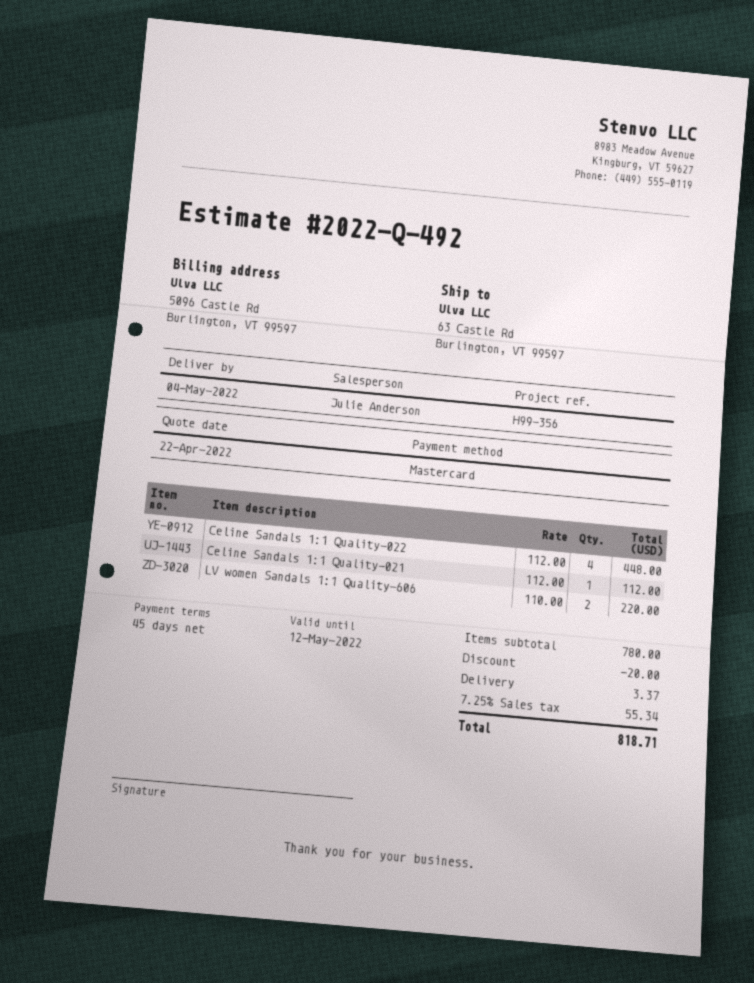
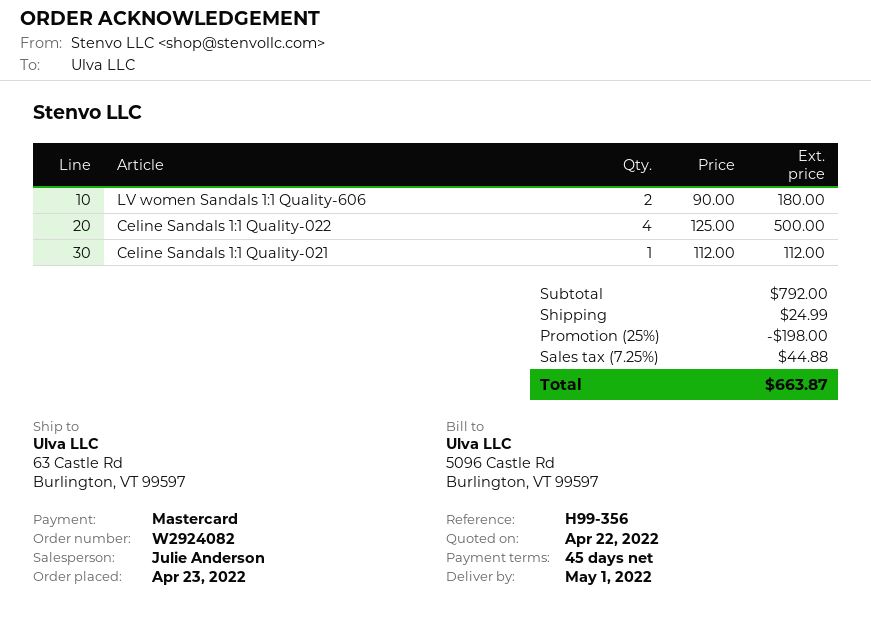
delivery date: 2022-05-04 -> 2022-05-01
Celine Sandals 1:1 Quality-022: 4 x 112.00 = 448.00 -> 4 x 125.00 = 500.00
LV women Sandals 1:1 Quality-606: 2 x 110.00 = 220.00 -> 2 x 90.00 = 180.00
subtotal: 780.00 -> 792.00
discount: 20.00 -> 198.00
shipping: 3.37 -> 24.99
tax: 7.25% = 55.34 -> 7.25% = 44.88
total: 818.71 -> 663.87

